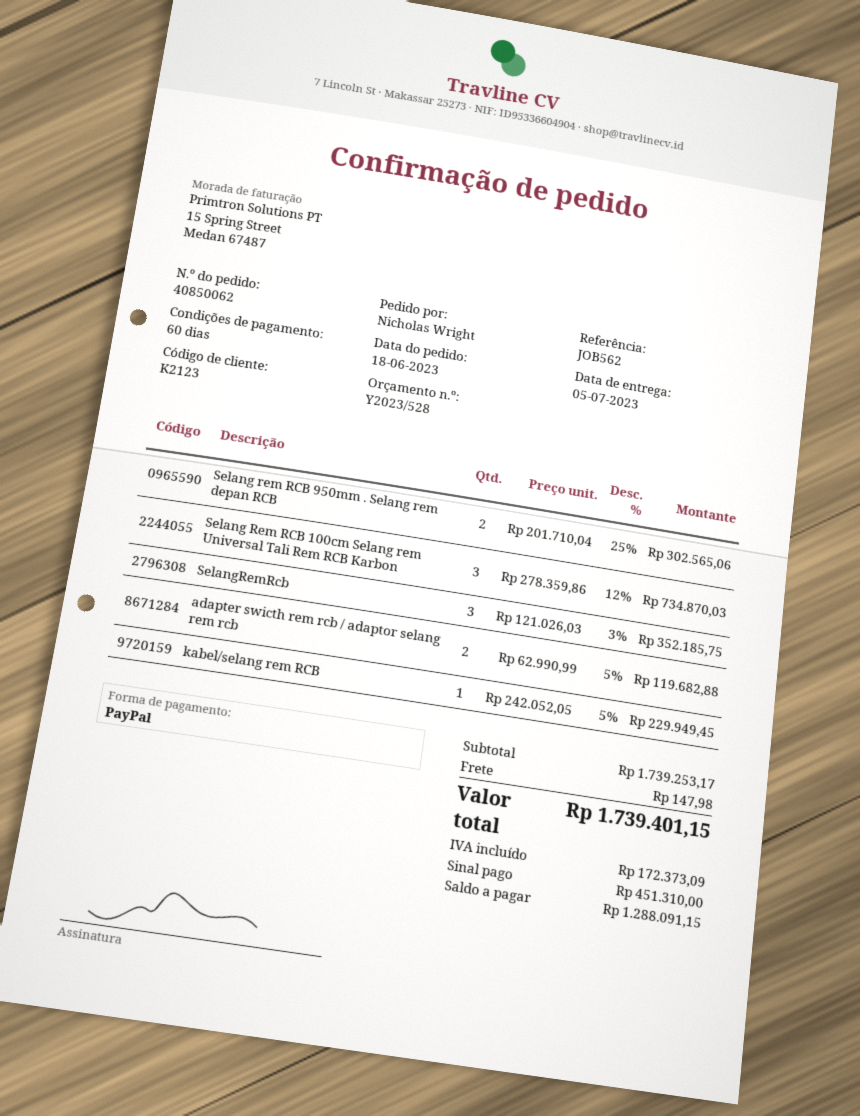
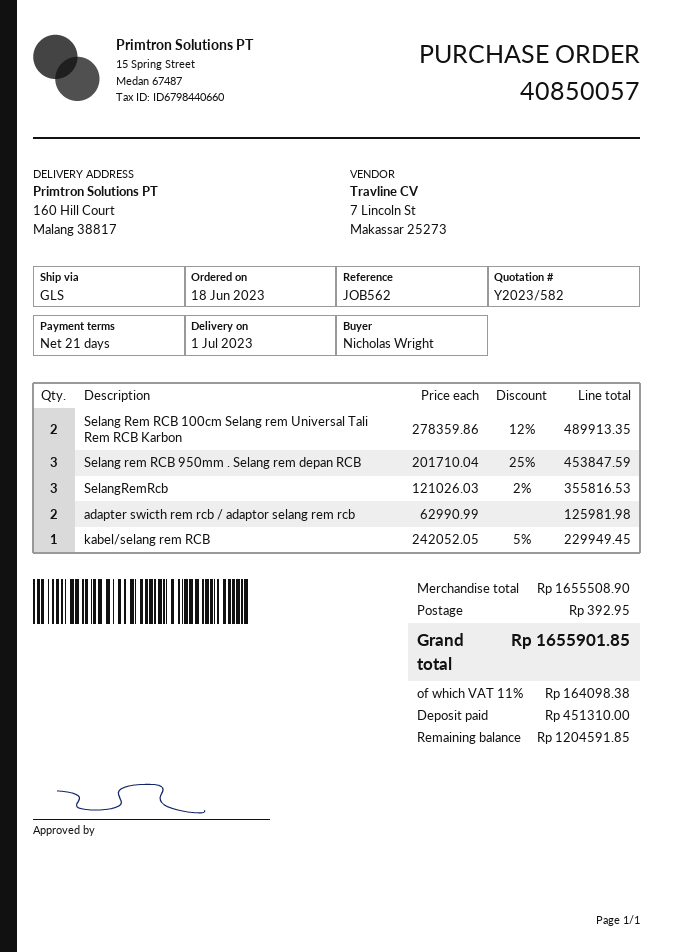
quote number: Y2023/528 -> Y2023/582
order number: 40850062 -> 40850057
delivery date: 2023-07-05 -> 2023-07-01
payment terms: 60 days -> 21 days
Selang rem RCB 950mm . Selang rem depan RCB: 2 x 201710.04 - 25% = 302565.06 -> 3 x 201710.04 - 25% = 453847.59
Selang Rem RCB 100cm Selang rem Universal Tali Rem RCB Karbon: 3 x 278359.86 - 12% = 734870.03 -> 2 x 278359.86 - 12% = 489913.35
SelangRemRcb: 3 x 121026.03 - 3% = 352185.75 -> 3 x 121026.03 - 2% = 355816.53
adapter swicth rem rcb / adaptor selang rem rcb: 2 x 62990.99 - 5% = 119682.88 -> 2 x 62990.99 = 125981.98
subtotal: 1739253.17 -> 1655508.90
shipping: 147.98 -> 392.95
tax: 172373.09 -> 164098.38
total: 1739401.15 -> 1655901.85
balance: 1288091.15 -> 1204591.85

